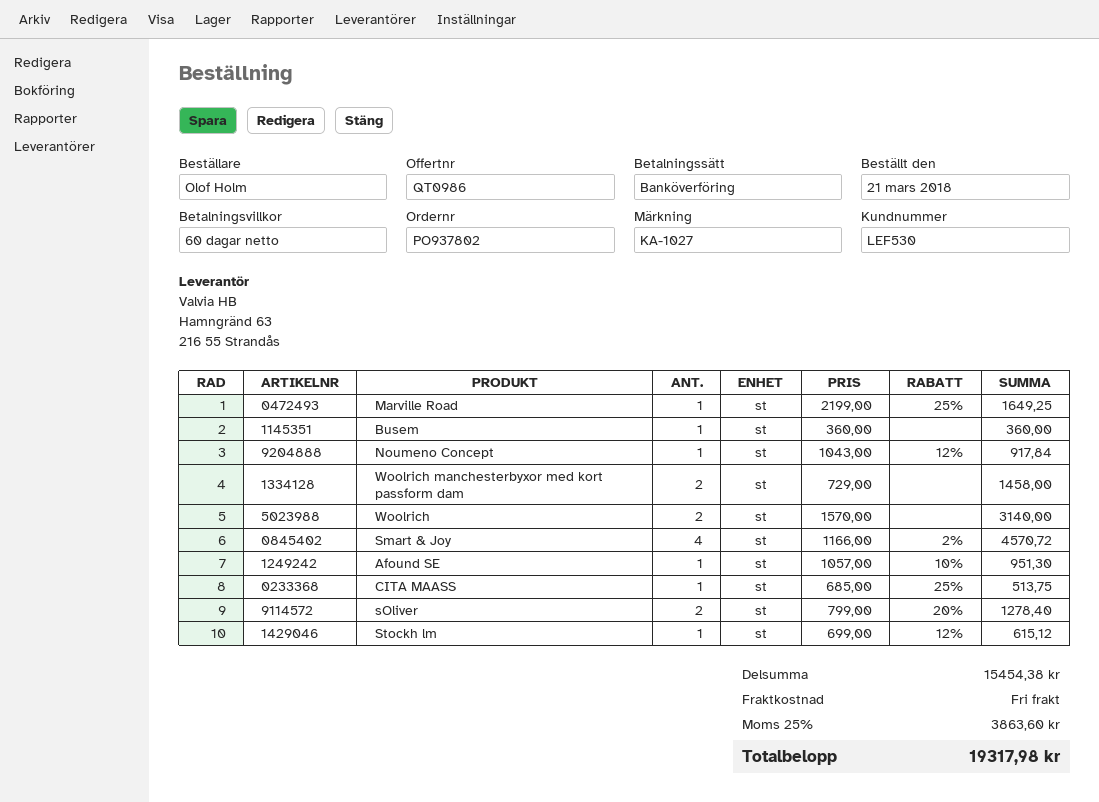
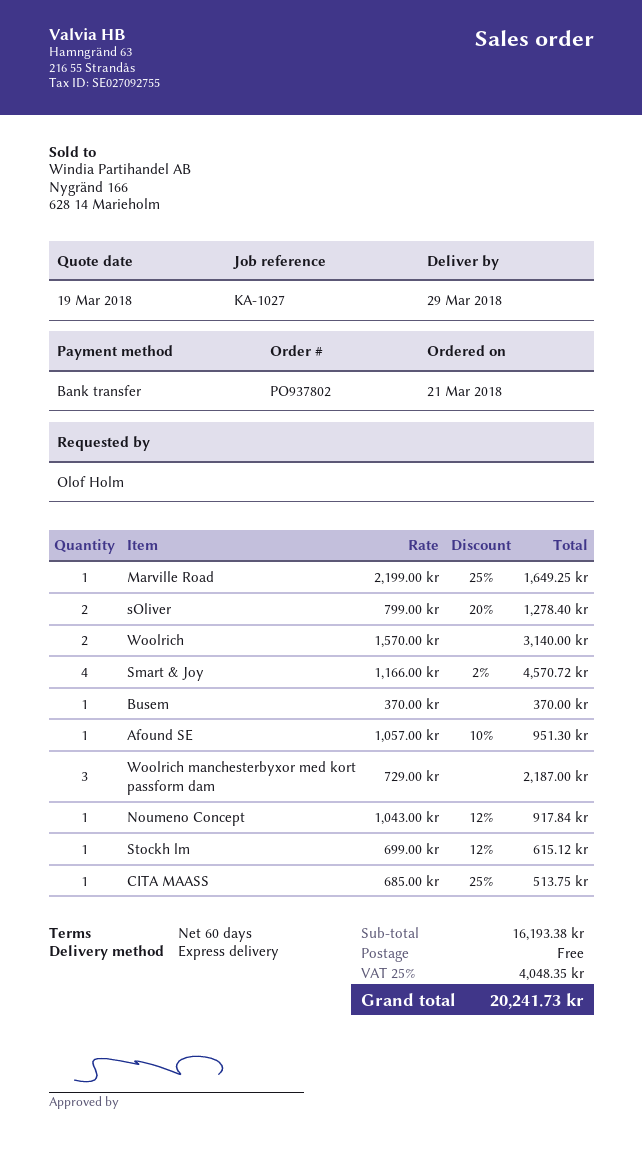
Busem: 1 x 360.00 = 360.00 -> 1 x 370.00 = 370.00
Woolrich manchesterbyxor med kort passform dam: 2 x 729.00 = 1458.00 -> 3 x 729.00 = 2187.00
subtotal: 15454.38 -> 16193.38
tax: 25% = 3863.60 -> 25% = 4048.35
total: 19317.98 -> 20241.73

